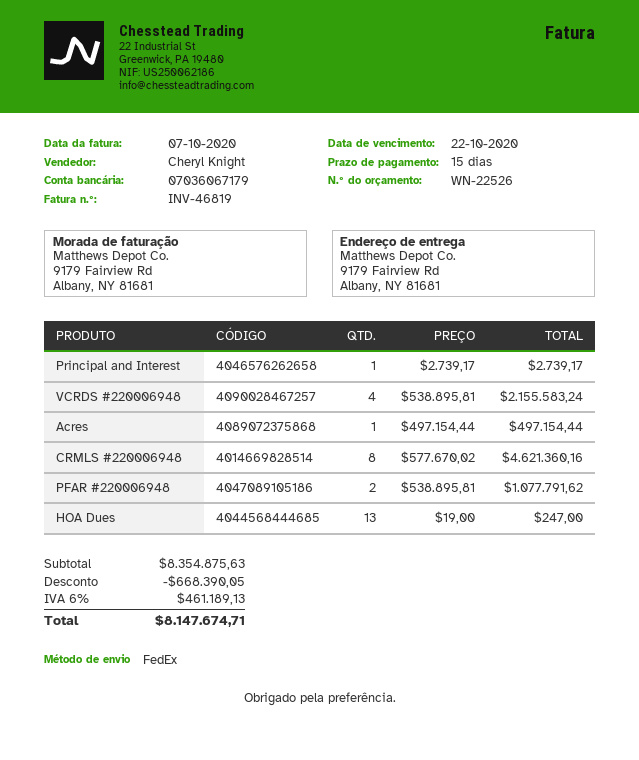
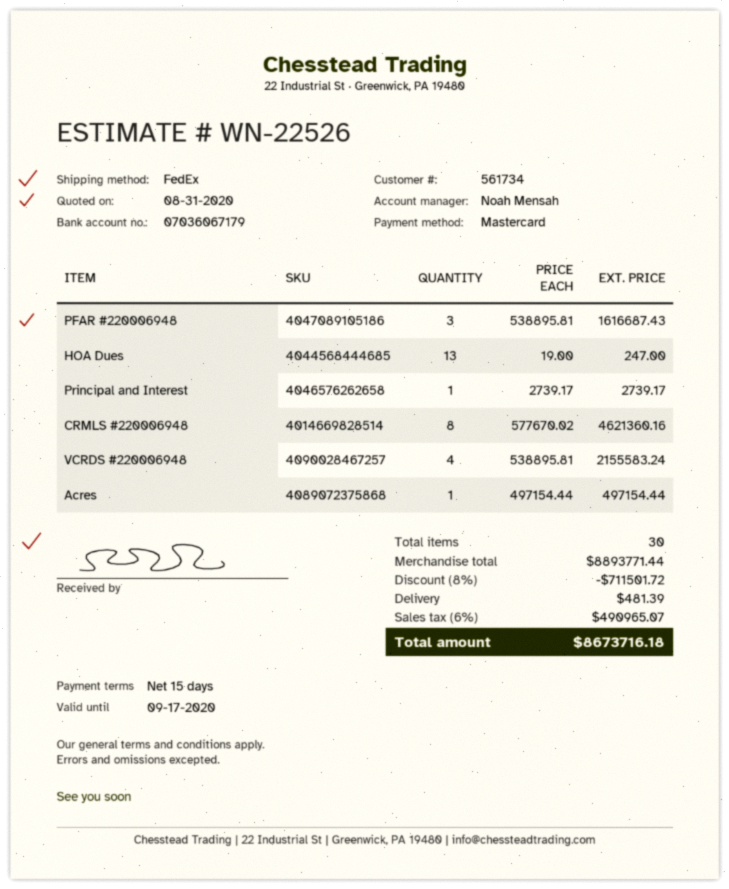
sales rep: Cheryl Knight -> Noah Mensah
PFAR #220006948: 2 x 538895.81 = 1077791.62 -> 3 x 538895.81 = 1616687.43
subtotal: 8354875.63 -> 8893771.44
discount: 668390.05 -> 711501.72
shipping: none -> 481.39
tax: 6% = 461189.13 -> 6% = 490965.07
total: 8147674.71 -> 8673716.18

